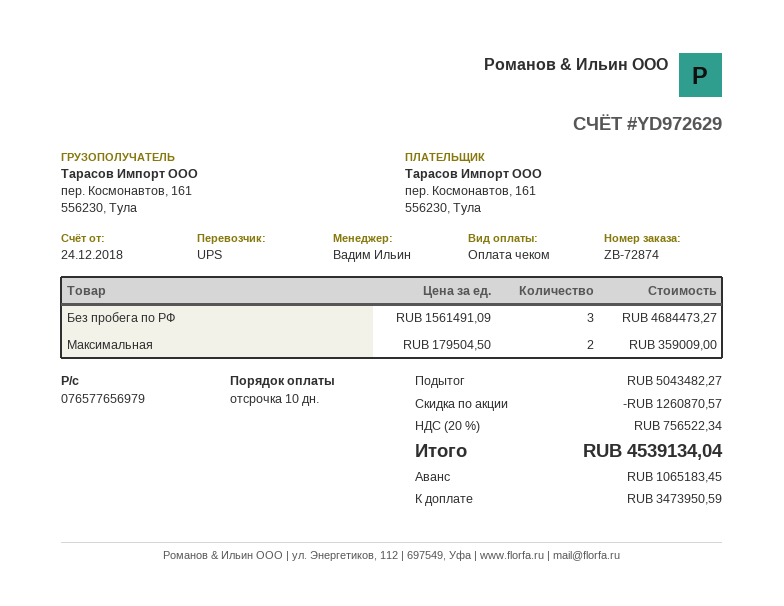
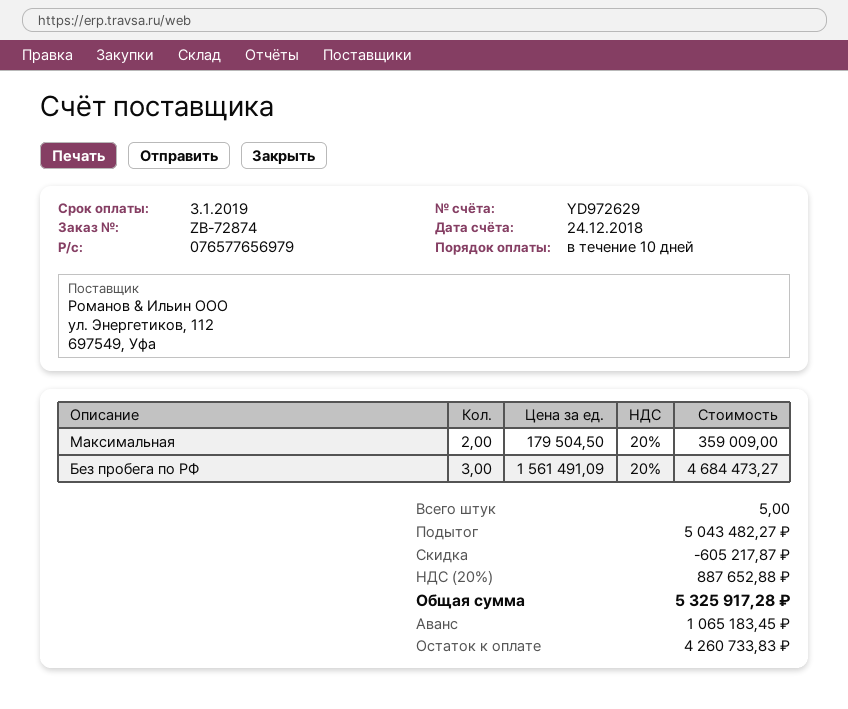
discount: 1260870.57 -> 605217.87
tax: 20% = 756522.34 -> 20% = 887652.88
total: 4539134.04 -> 5325917.28
balance: 3473950.59 -> 4260733.83

